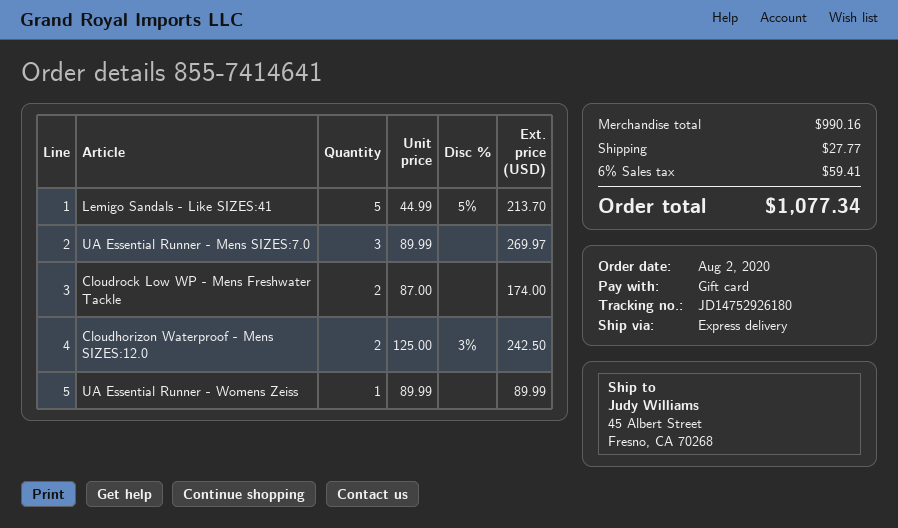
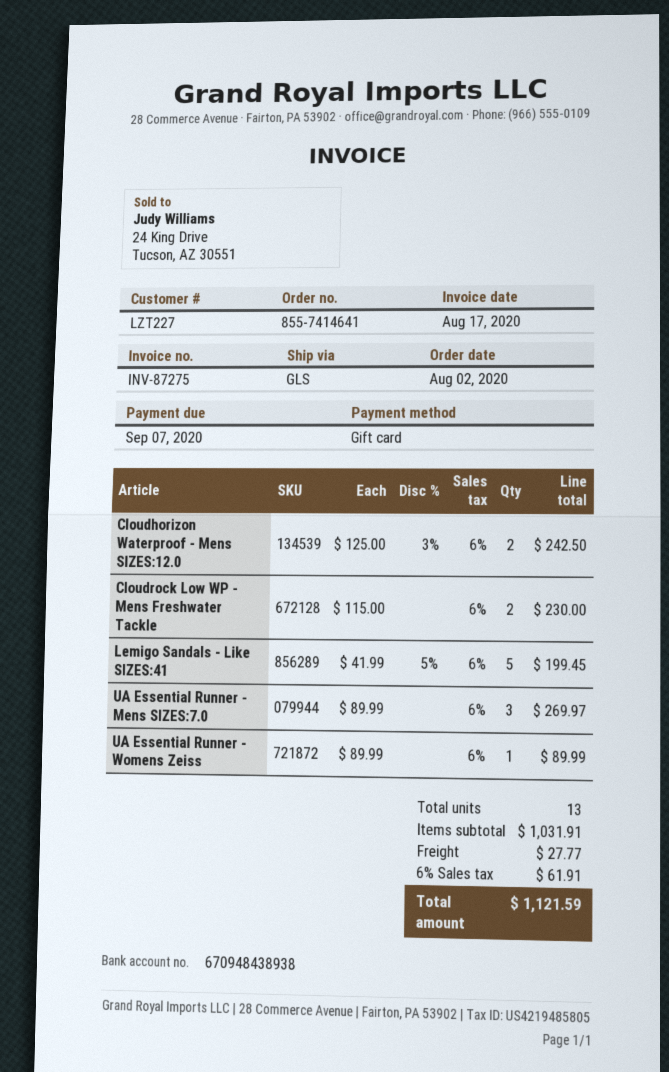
shipping method: express -> GLS
Lemigo Sandals - Like SIZES:41: 5 x 44.99 - 5% = 213.70 -> 5 x 41.99 - 5% = 199.45
Cloudrock Low WP - Mens Freshwater Tackle: 2 x 87.00 = 174.00 -> 2 x 115.00 = 230.00
subtotal: 990.16 -> 1031.91
tax: 6% = 59.41 -> 6% = 61.91
total: 1077.34 -> 1121.59

